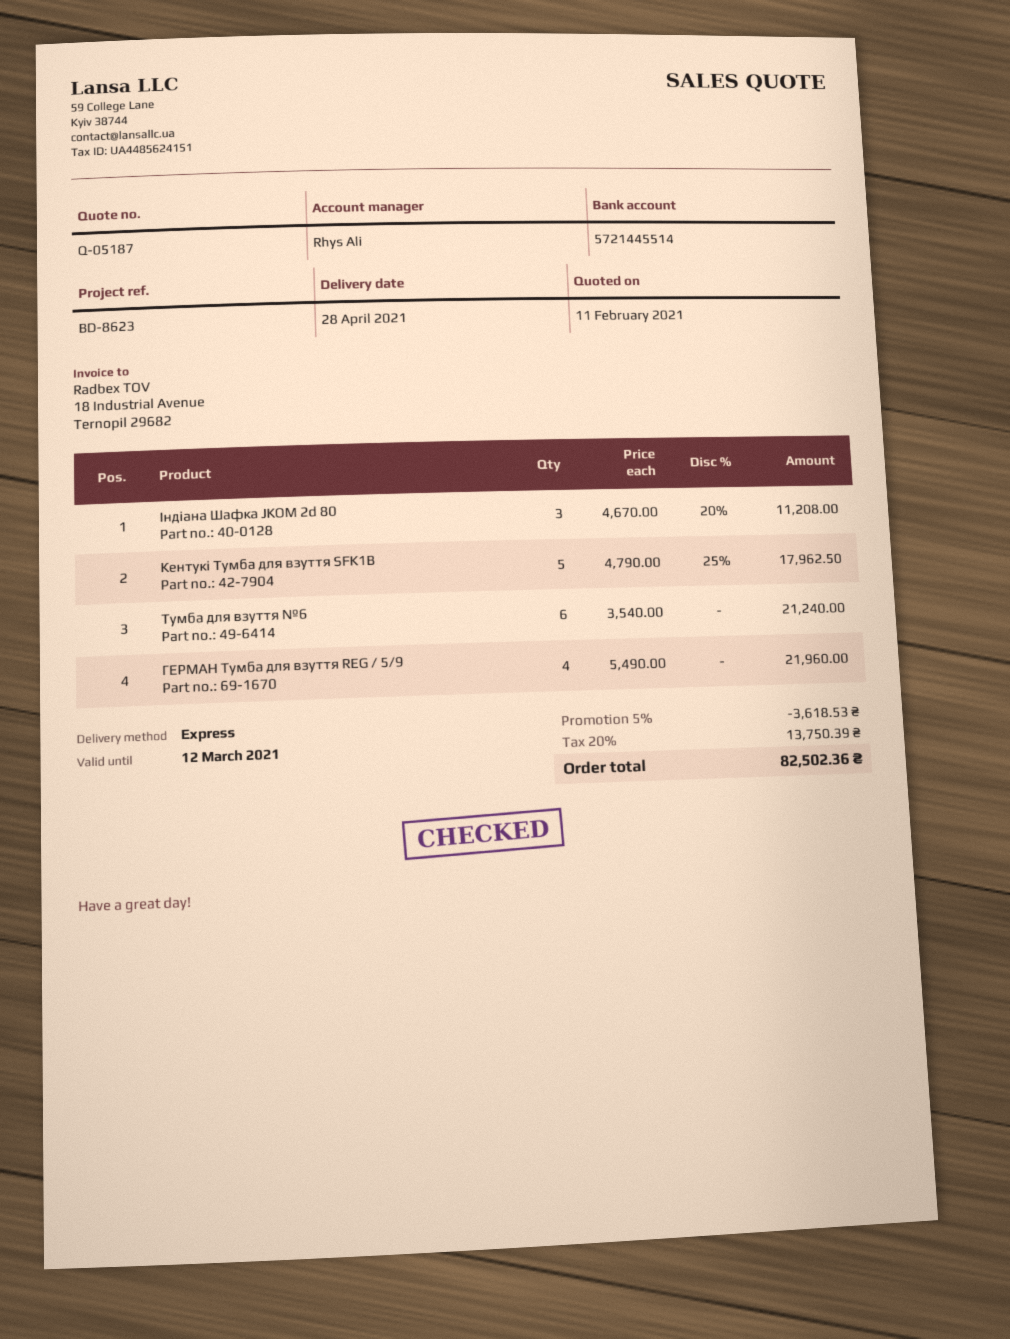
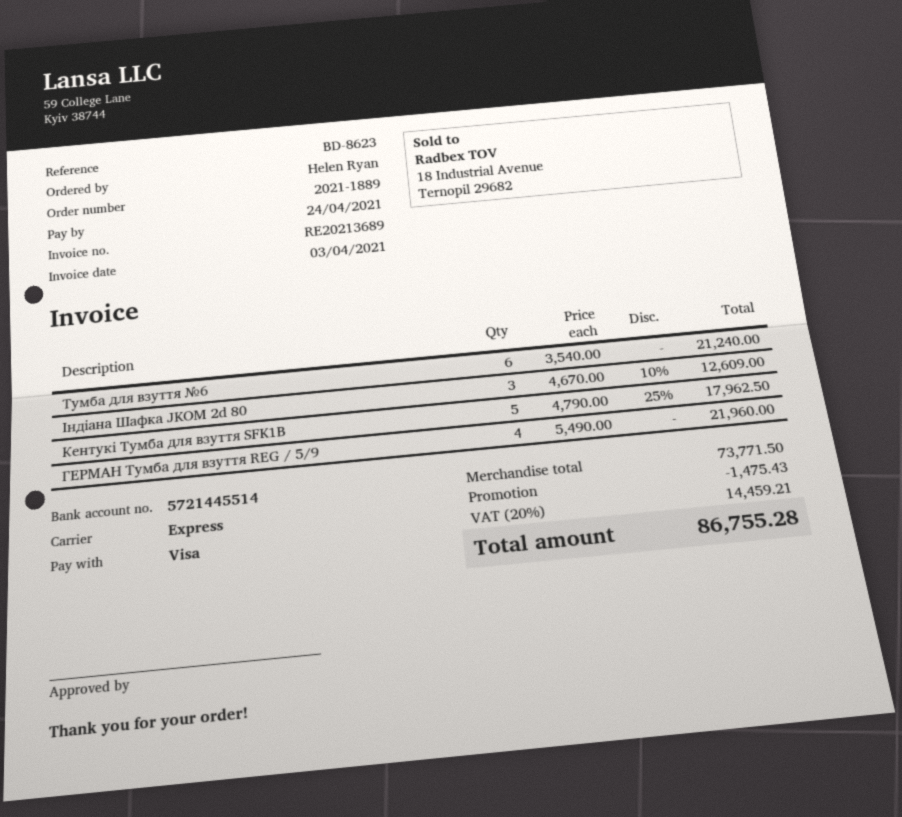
Індіана Шафка JKOM 2d 80: 3 x 4670.00 - 20% = 11208.00 -> 3 x 4670.00 - 10% = 12609.00
discount: 3618.53 -> 1475.43
tax: 20% = 13750.39 -> 20% = 14459.21
total: 82502.36 -> 86755.28

